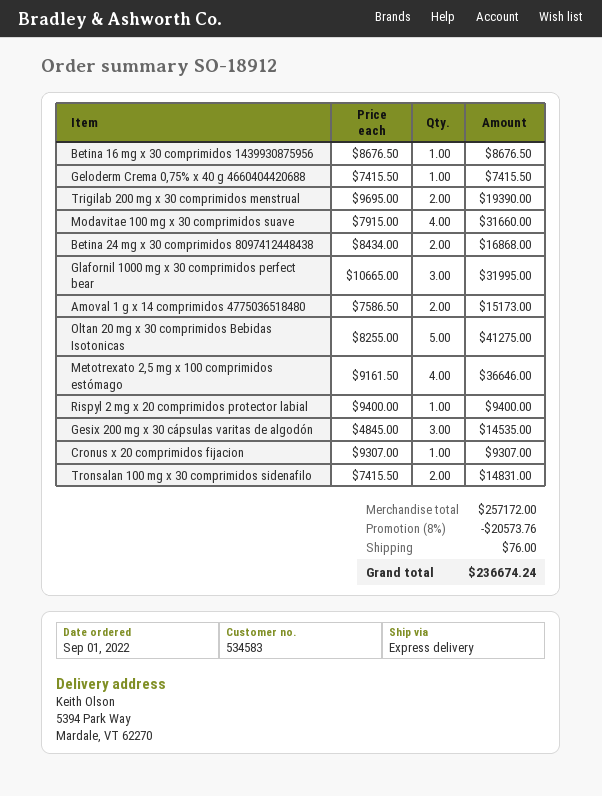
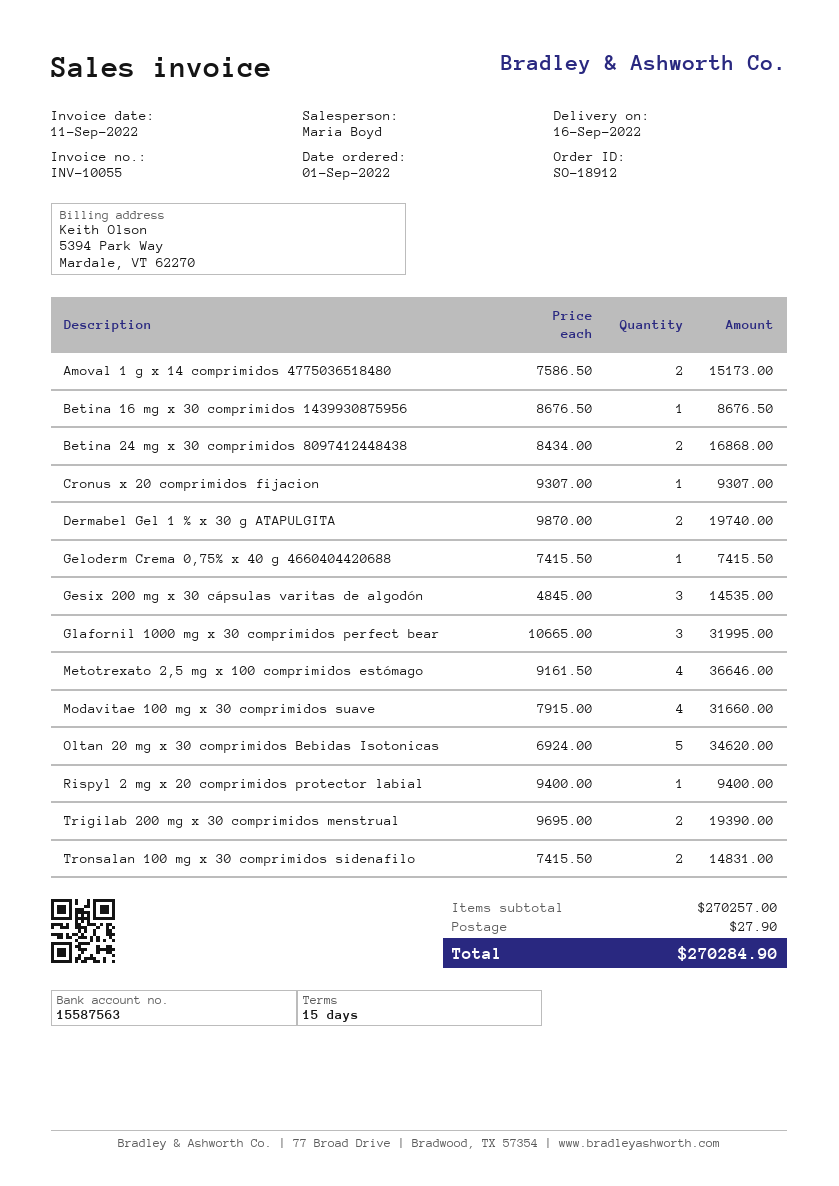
Oltan 20 mg x 30 comprimidos Bebidas Isotonicas: 5 x 8255.00 = 41275.00 -> 5 x 6924.00 = 34620.00
Dermabel Gel 1 % x 30 g ATAPULGITA: none -> 2 x 9870.00 = 19740.00
subtotal: 257172.00 -> 270257.00
discount: 8% = 20573.76 -> none
shipping: 76.00 -> 27.90
total: 236674.24 -> 270284.90

